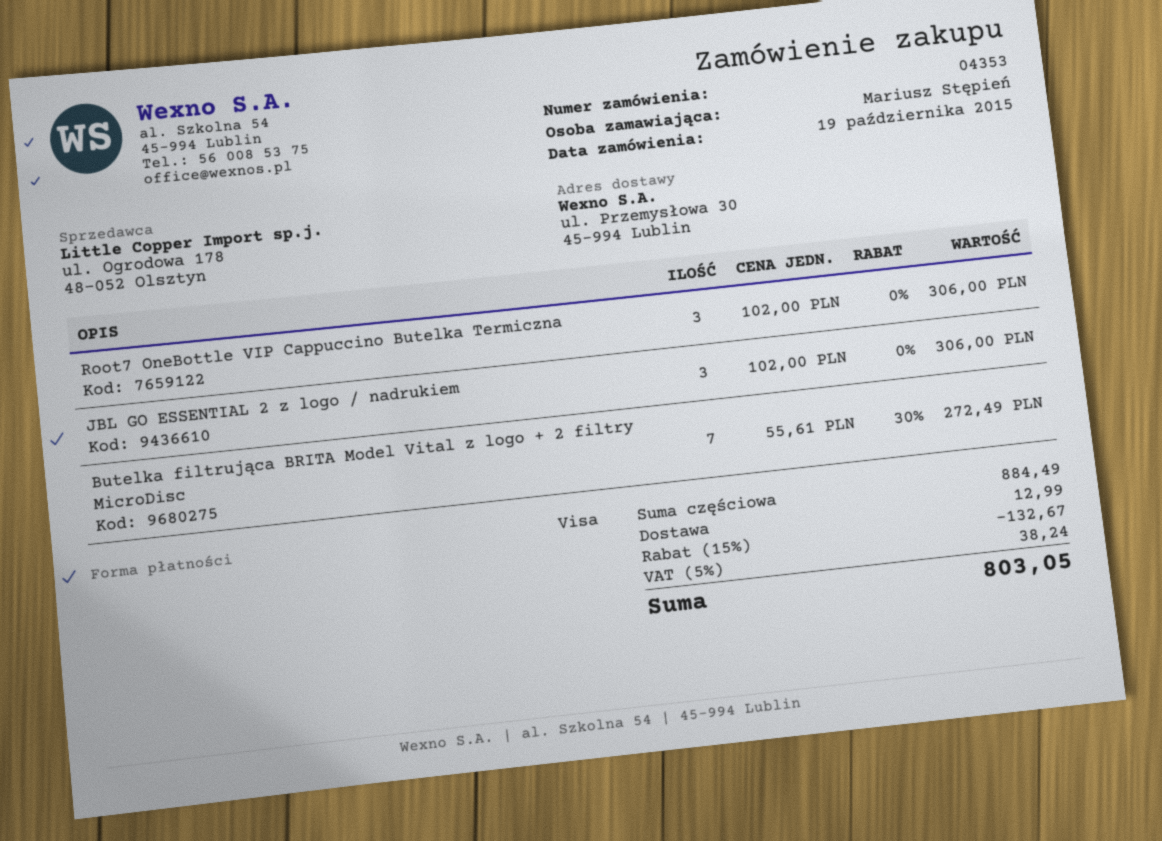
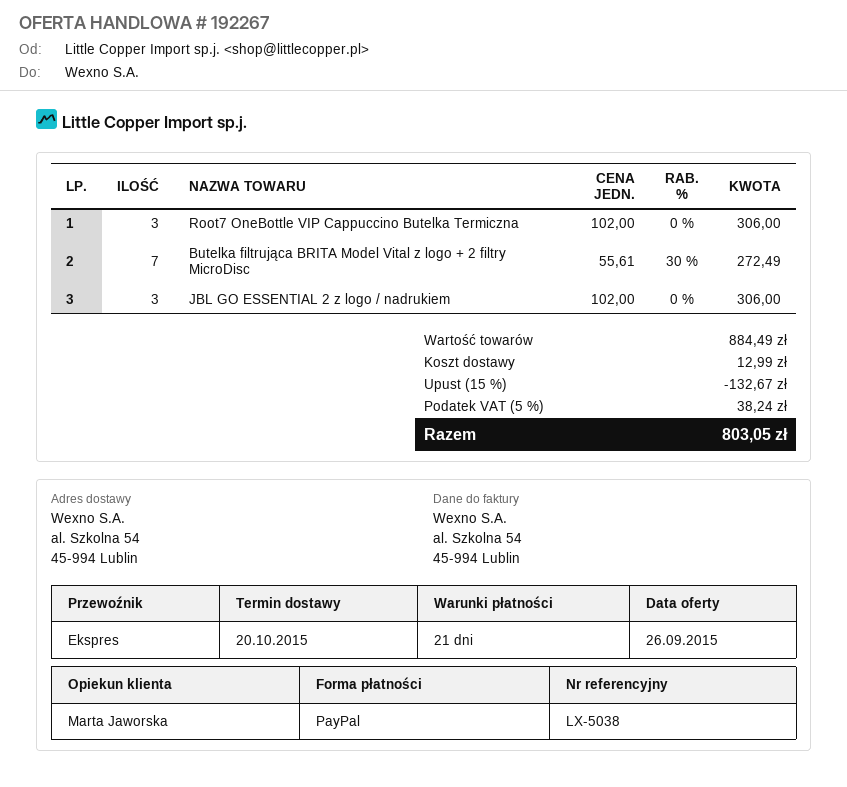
payment method: Visa -> PayPal
ship to: ul. Przemysłowa 30, 45-994 Lublin -> al. Szkolna 54, 45-994 Lublin

